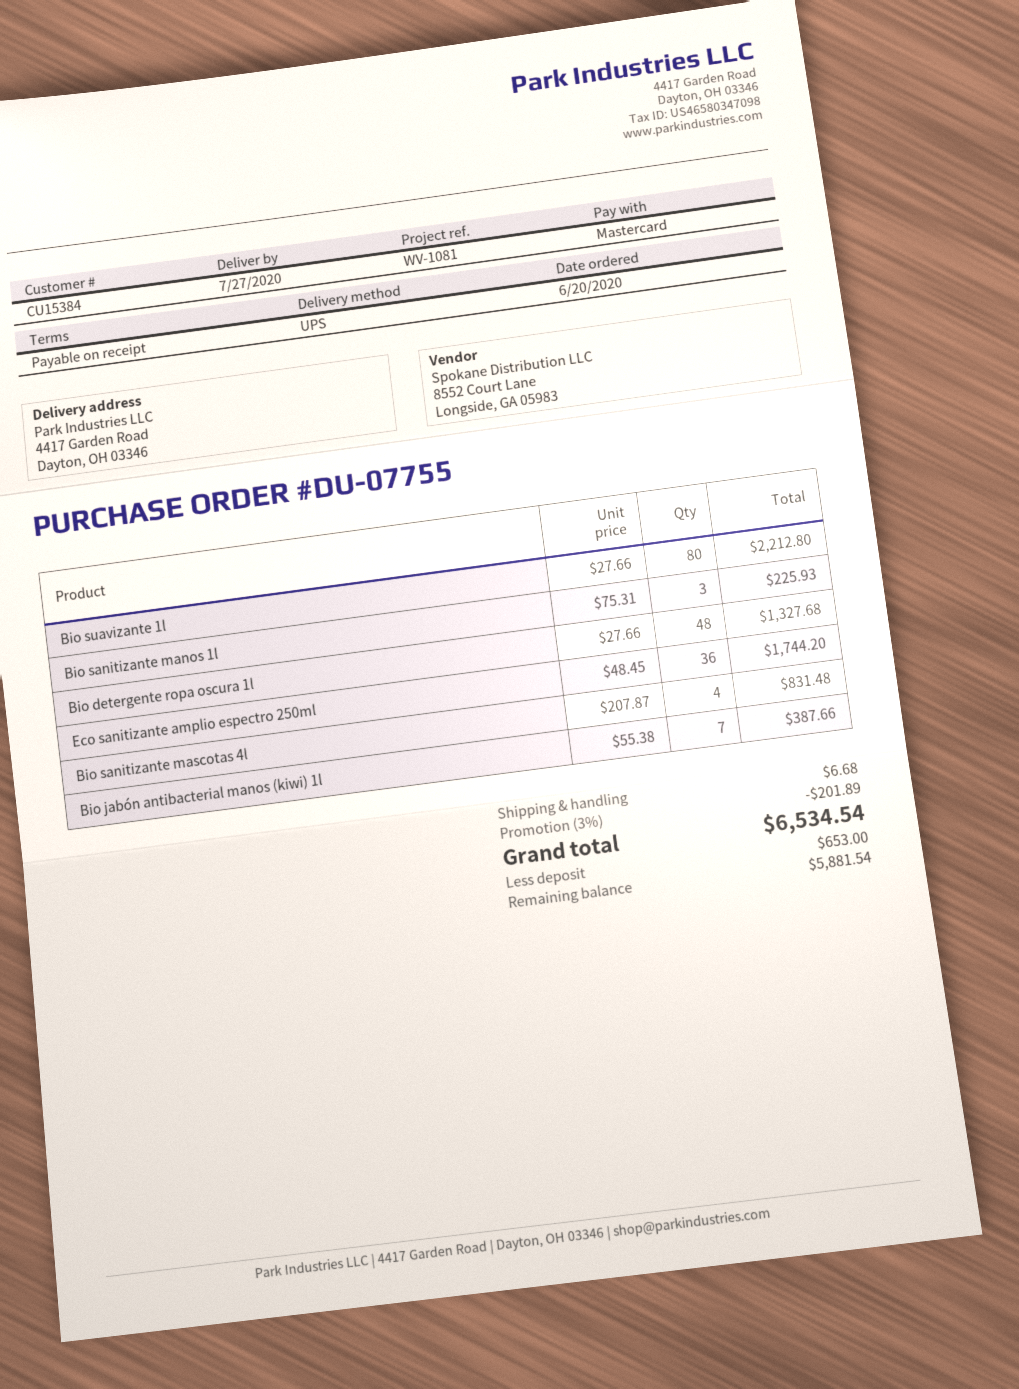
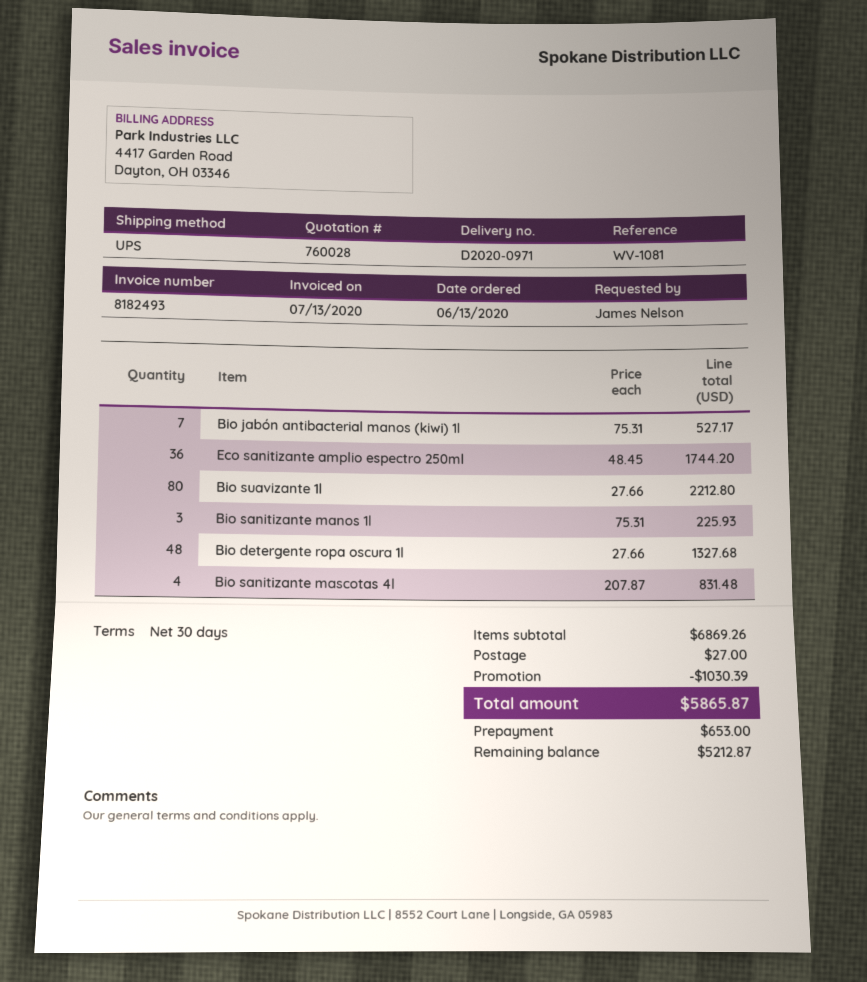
order date: 2020-06-20 -> 2020-06-13
payment terms: on receipt -> 30 days
Bio jabón antibacterial manos (kiwi) 1l: 7 x 55.38 = 387.66 -> 7 x 75.31 = 527.17
discount: 201.89 -> 1030.39
shipping: 6.68 -> 27.00
total: 6534.54 -> 5865.87
balance: 5881.54 -> 5212.87

